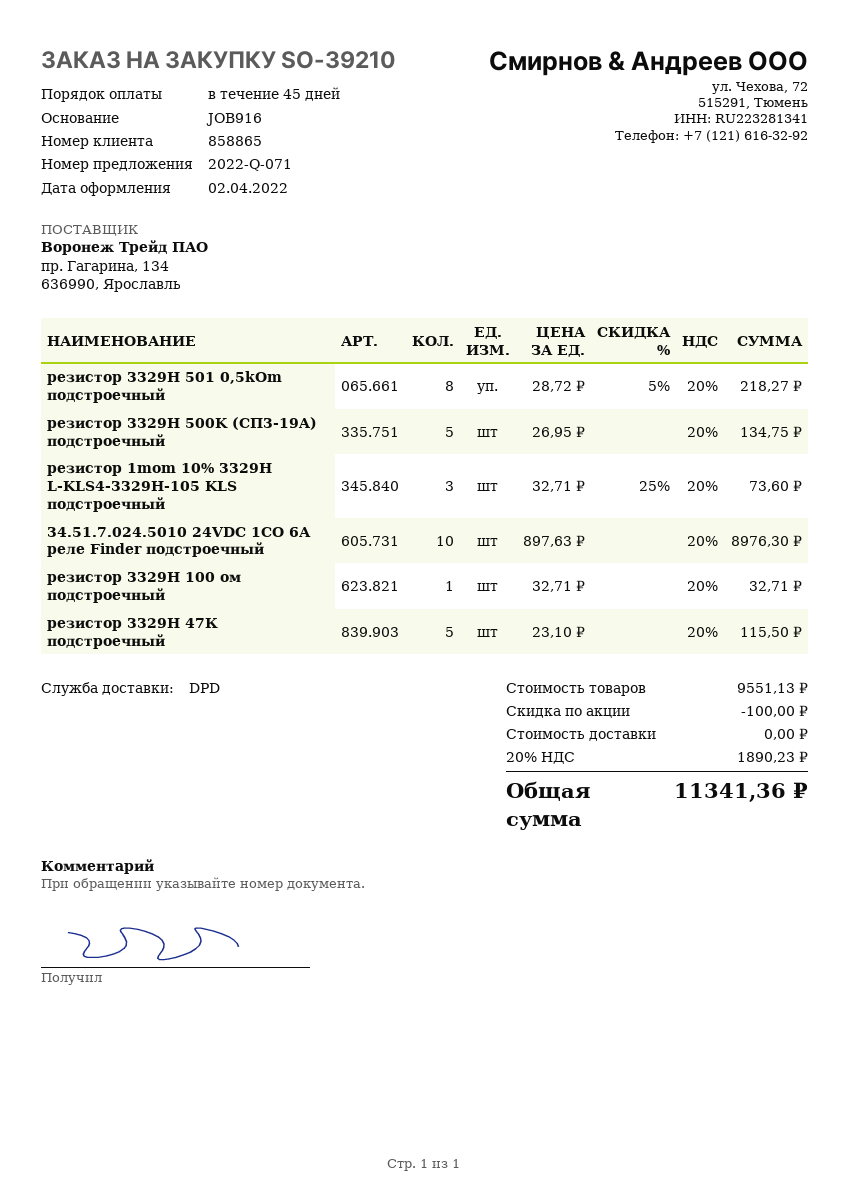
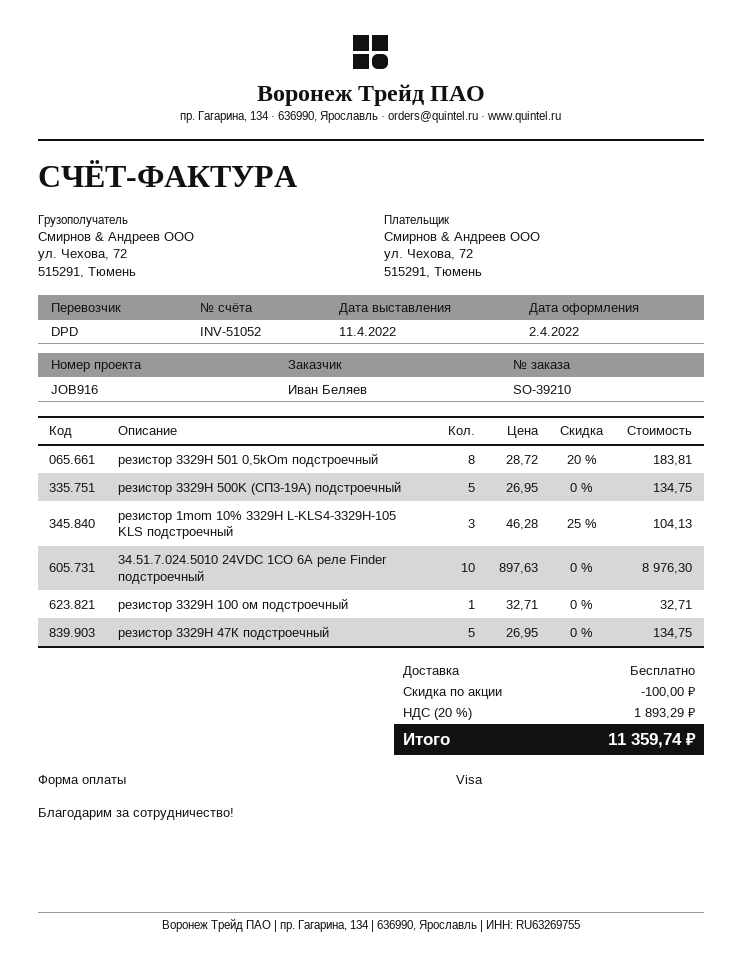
резистор 3329H 501 0,5kOm подстроечный: 8 x 28.72 - 5% = 218.27 -> 8 x 28.72 - 20% = 183.81
резистор 1mom 10% 3329H L-KLS4-3329H-105 KLS подстроечный: 3 x 32.71 - 25% = 73.60 -> 3 x 46.28 - 25% = 104.13
резистор 3329H 47К подстроечный: 5 x 23.10 = 115.50 -> 5 x 26.95 = 134.75
tax: 20% = 1890.23 -> 20% = 1893.29
total: 11341.36 -> 11359.74

